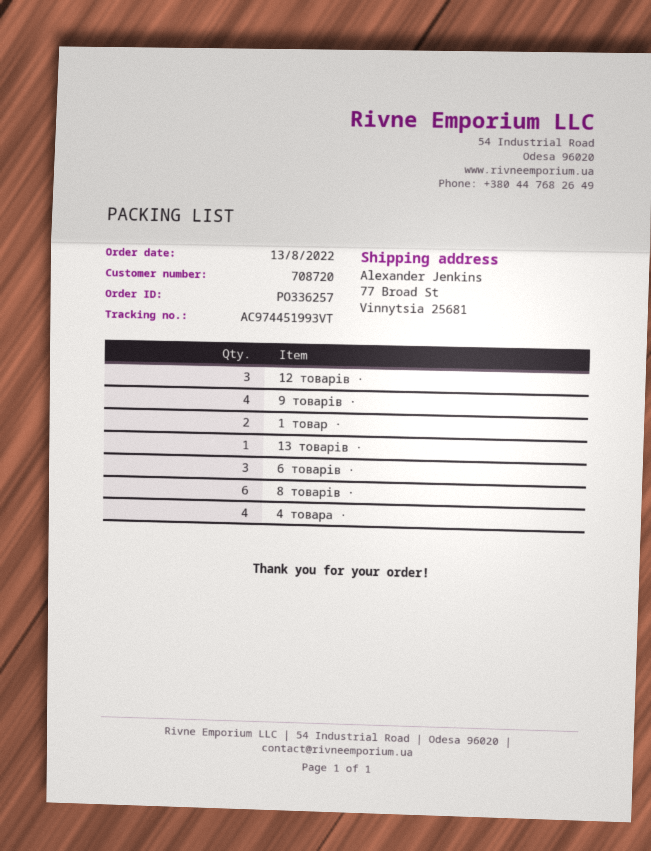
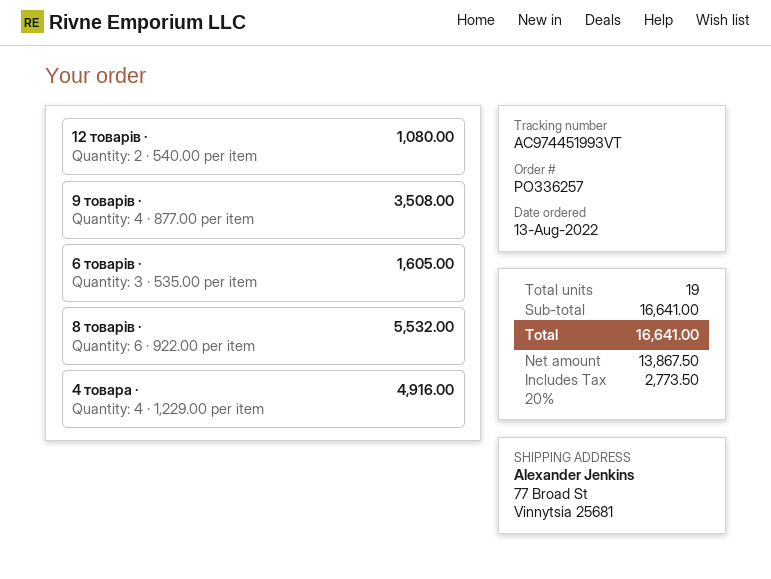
12 товарів ·: 3 -> 2
1 товар ·: 2 -> none
13 товарів ·: 1 -> none

